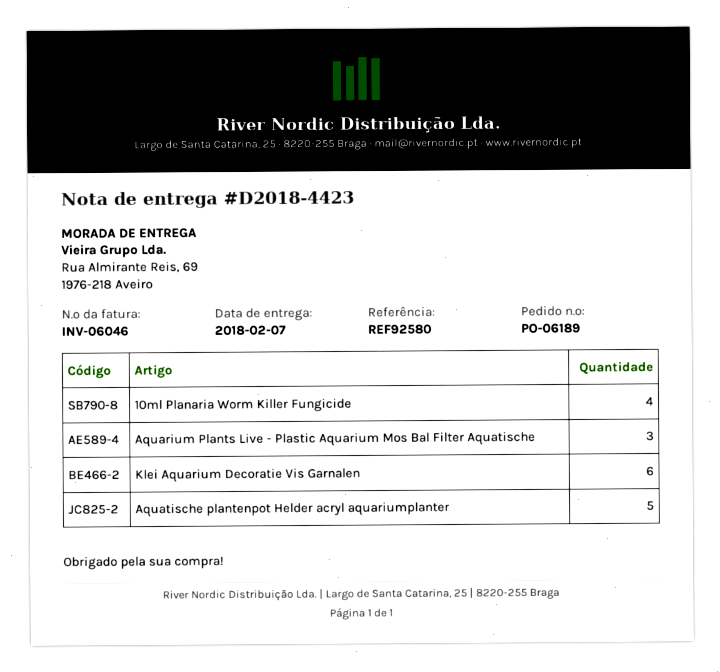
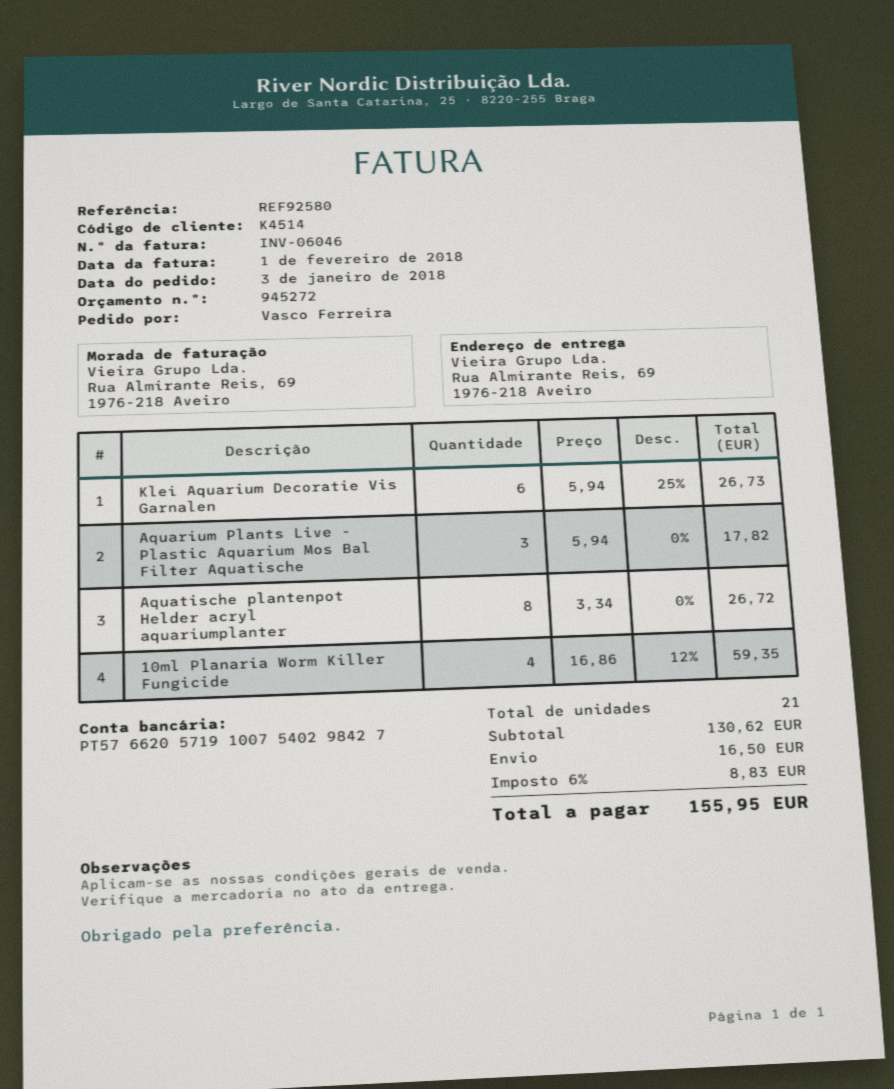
Aquatische plantenpot Helder acryl aquariumplanter: 5 -> 8

